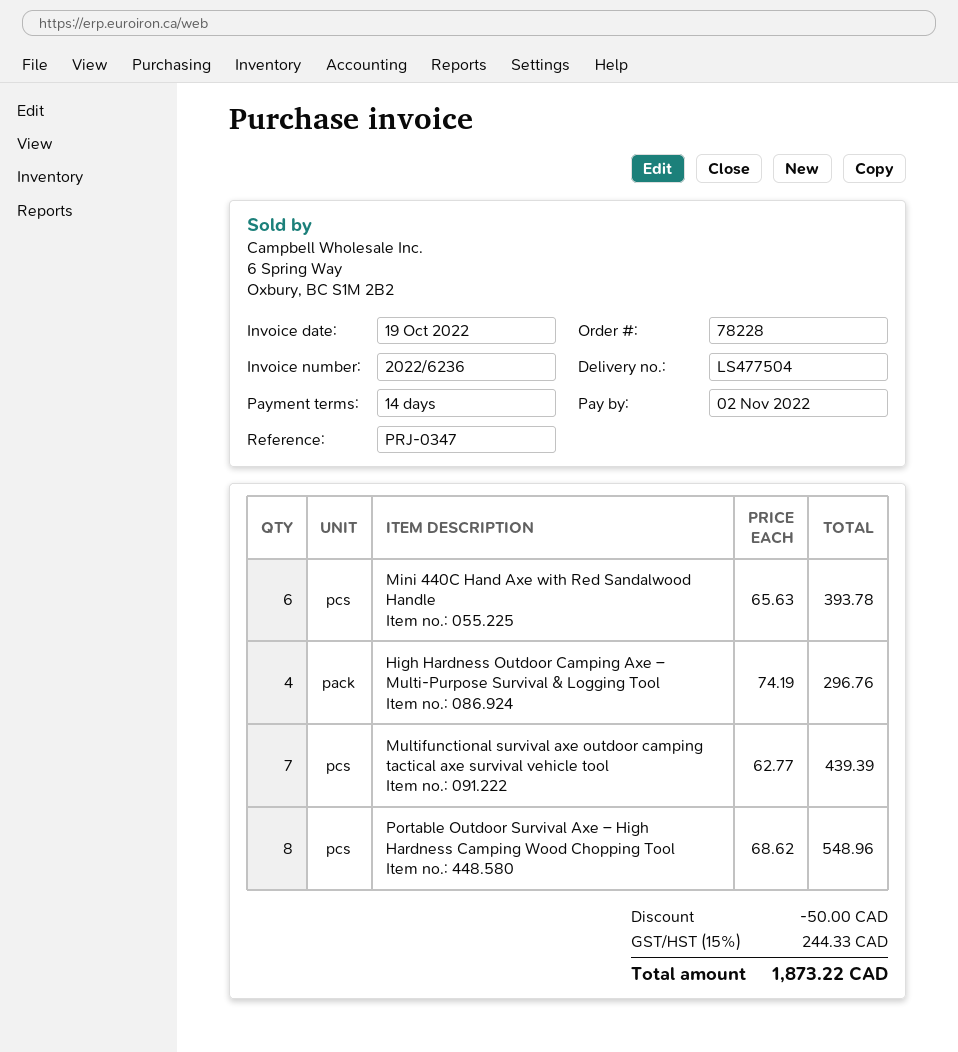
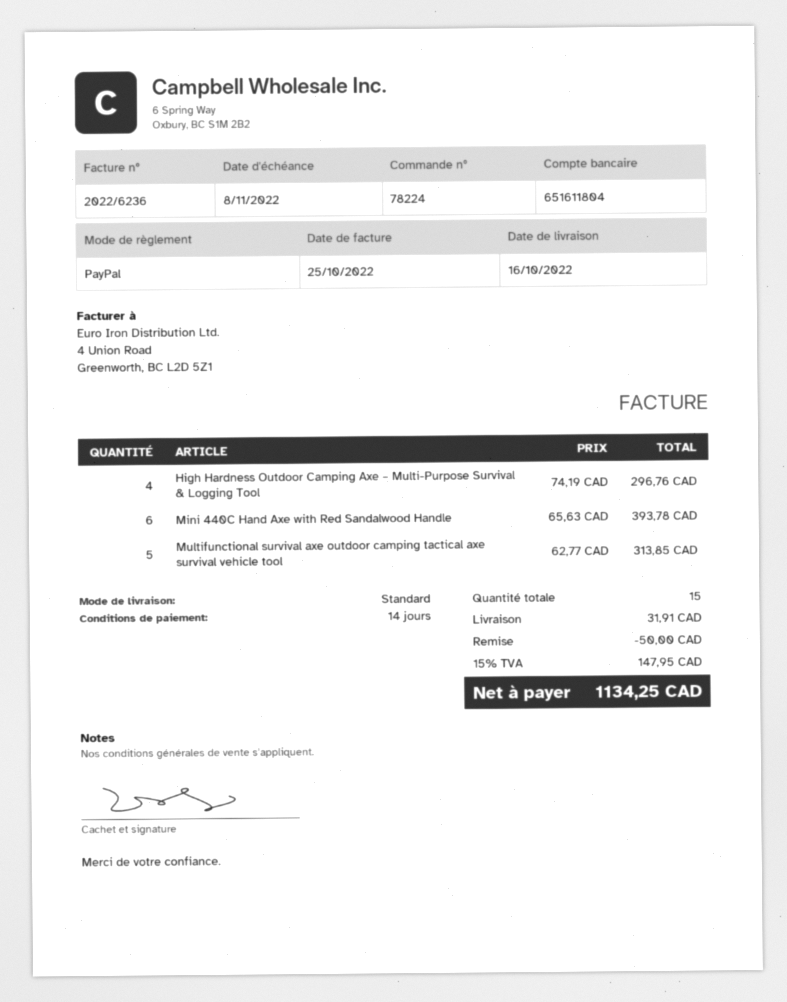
order number: 78228 -> 78224
invoice date: 2022-10-19 -> 2022-10-25
due date: 2022-11-02 -> 2022-11-08
Multifunctional survival axe outdoor camping tactical axe survival vehicle tool: 7 x 62.77 = 439.39 -> 5 x 62.77 = 313.85
Portable Outdoor Survival Axe – High Hardness Camping Wood Chopping Tool: 8 x 68.62 = 548.96 -> none
shipping: none -> 31.91
tax: 15% = 244.33 -> 15% = 147.95
total: 1873.22 -> 1134.25

